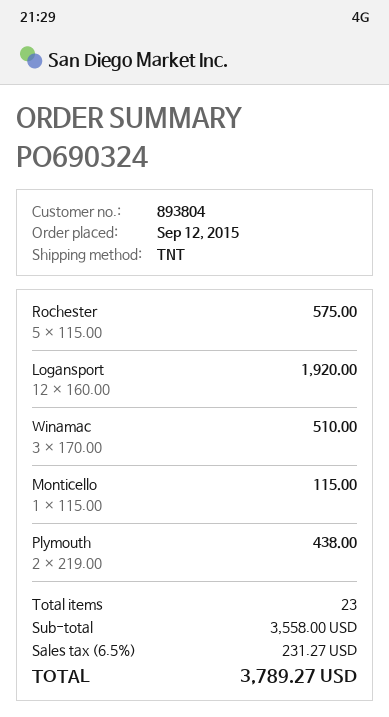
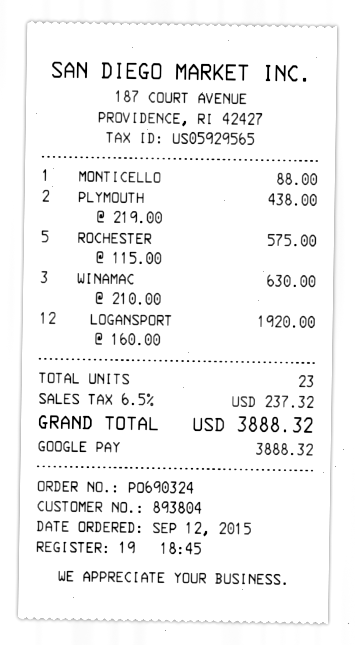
Winamac: 3 x 170.00 = 510.00 -> 3 x 210.00 = 630.00
Monticello: 1 x 115.00 = 115.00 -> 1 x 88.00 = 88.00
tax: 6.5% = 231.27 -> 6.5% = 237.32
total: 3789.27 -> 3888.32

